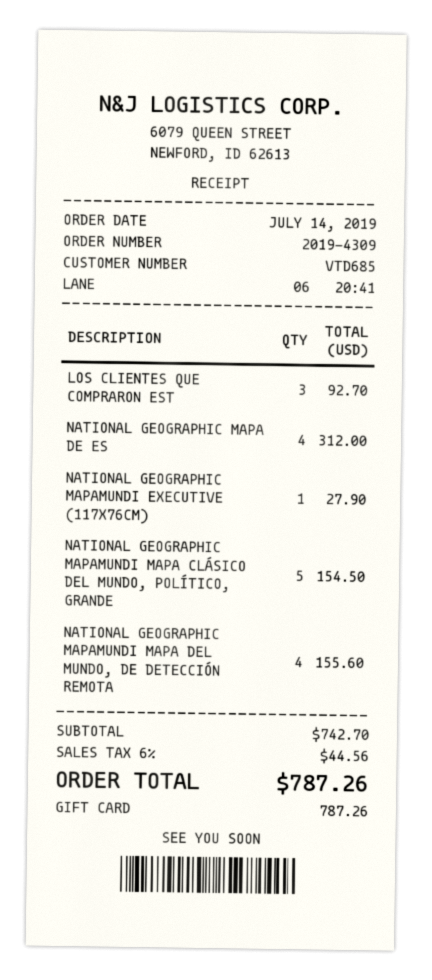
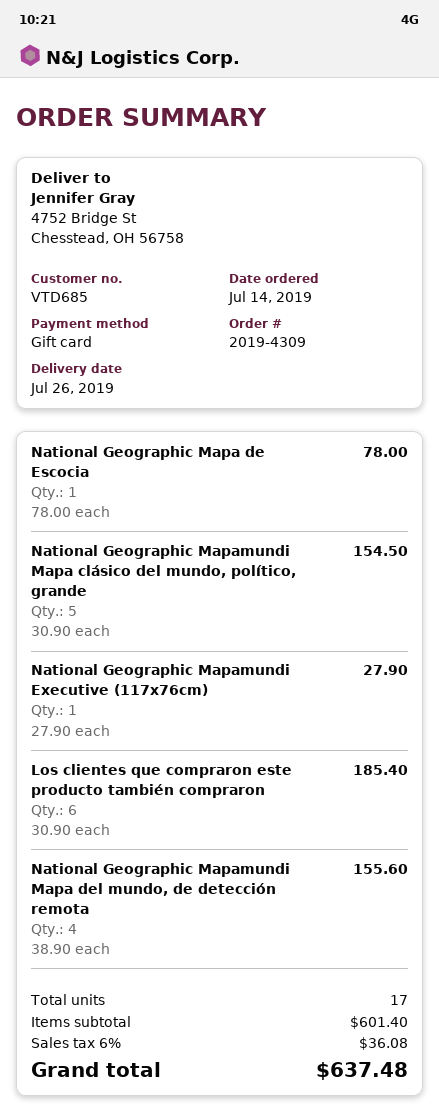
LOS CLIENTES QUE COMPRARON EST: 3 for 92.70 -> 6 for 185.40
NATIONAL GEOGRAPHIC MAPA DE ES: 4 for 312.00 -> 1 for 78.00
subtotal: 742.70 -> 601.40
tax: 6% = 44.56 -> 6% = 36.08
total: 787.26 -> 637.48

